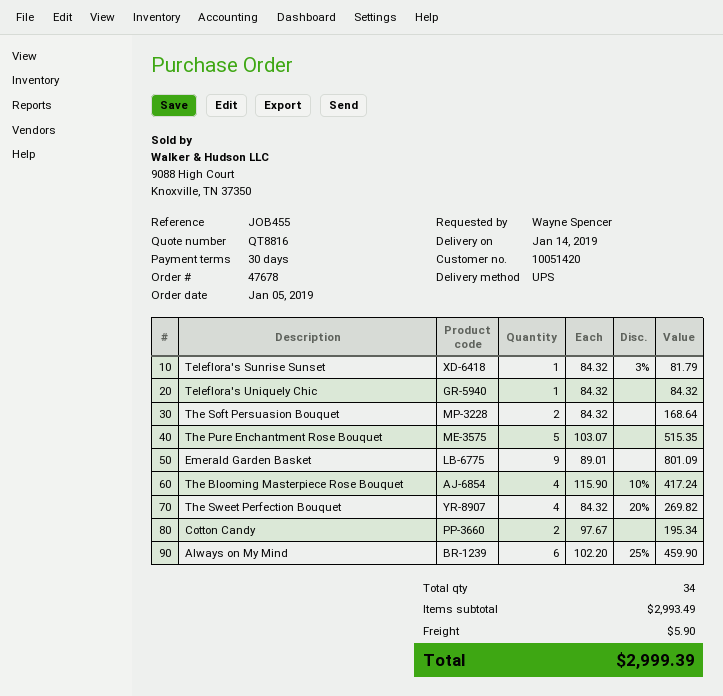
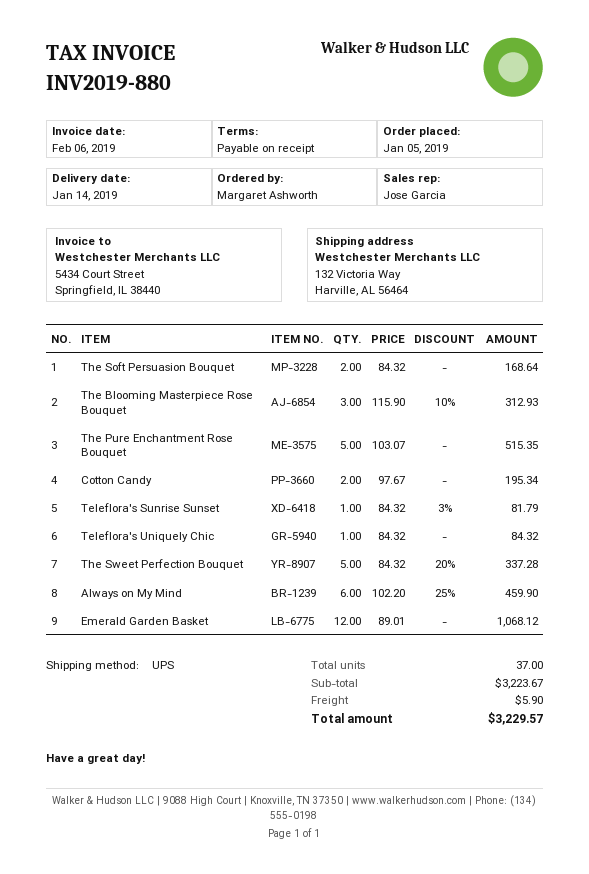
payment terms: 30 days -> on receipt
ordered by: Wayne Spencer -> Margaret Ashworth
Emerald Garden Basket: 9 x 89.01 = 801.09 -> 12 x 89.01 = 1068.12
The Blooming Masterpiece Rose Bouquet: 4 x 115.90 - 10% = 417.24 -> 3 x 115.90 - 10% = 312.93
The Sweet Perfection Bouquet: 4 x 84.32 - 20% = 269.82 -> 5 x 84.32 - 20% = 337.28
total quantity: 34 -> 37
subtotal: 2993.49 -> 3223.67
total: 2999.39 -> 3229.57

